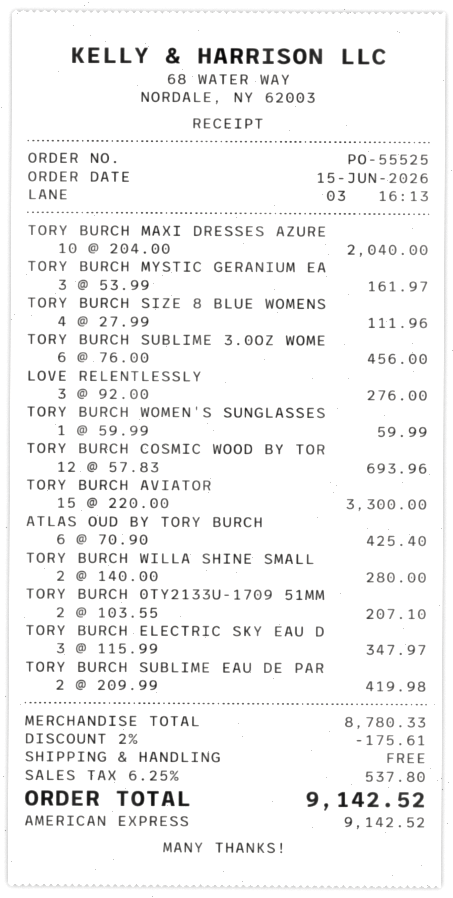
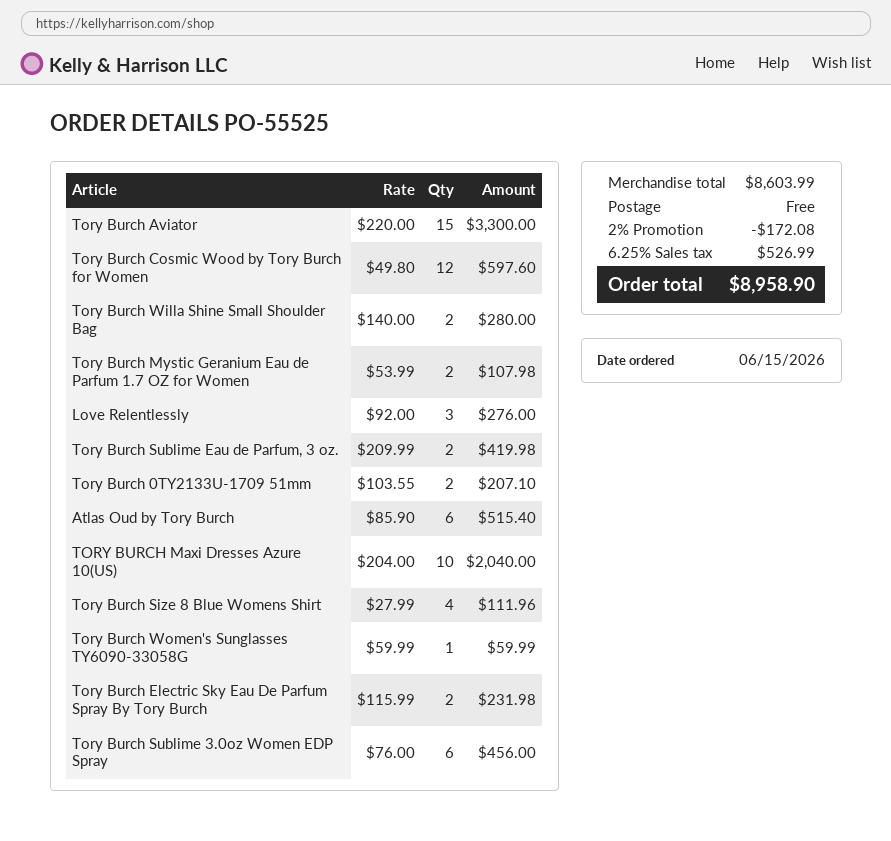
TORY BURCH MYSTIC GERANIUM EA: 3 x 53.99 = 161.97 -> 2 x 53.99 = 107.98
TORY BURCH COSMIC WOOD BY TOR: 12 x 57.83 = 693.96 -> 12 x 49.80 = 597.60
ATLAS OUD BY TORY BURCH: 6 x 70.90 = 425.40 -> 6 x 85.90 = 515.40
TORY BURCH ELECTRIC SKY EAU D: 3 x 115.99 = 347.97 -> 2 x 115.99 = 231.98
subtotal: 8780.33 -> 8603.99
discount: 2% = 175.61 -> 2% = 172.08
tax: 6.25% = 537.80 -> 6.25% = 526.99
total: 9142.52 -> 8958.90

